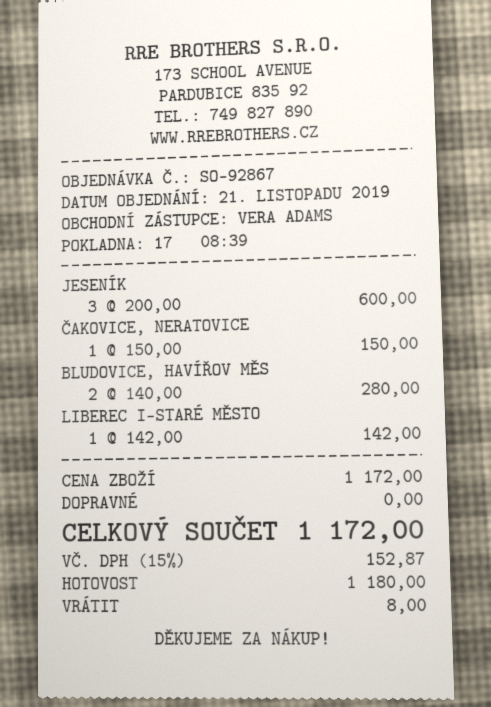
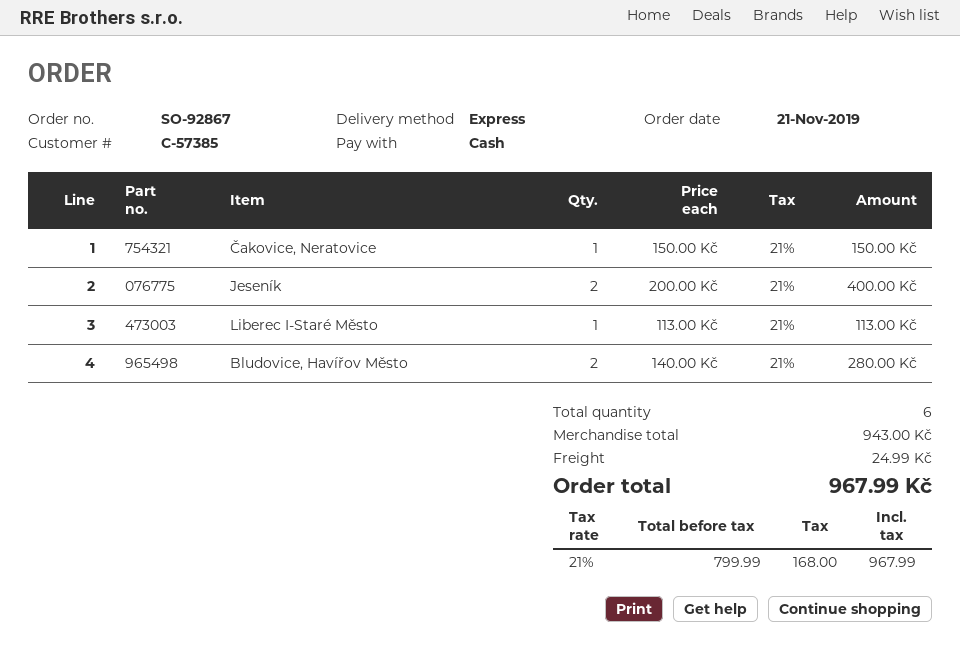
JESENÍK: 3 x 200.00 = 600.00 -> 2 x 200.00 = 400.00
LIBEREC I-STARÉ MĚSTO: 1 x 142.00 = 142.00 -> 1 x 113.00 = 113.00
subtotal: 1172.00 -> 943.00
shipping: 0.00 -> 24.99
tax: 15% = 152.87 -> 21% = 168.00
total: 1172.00 -> 967.99

